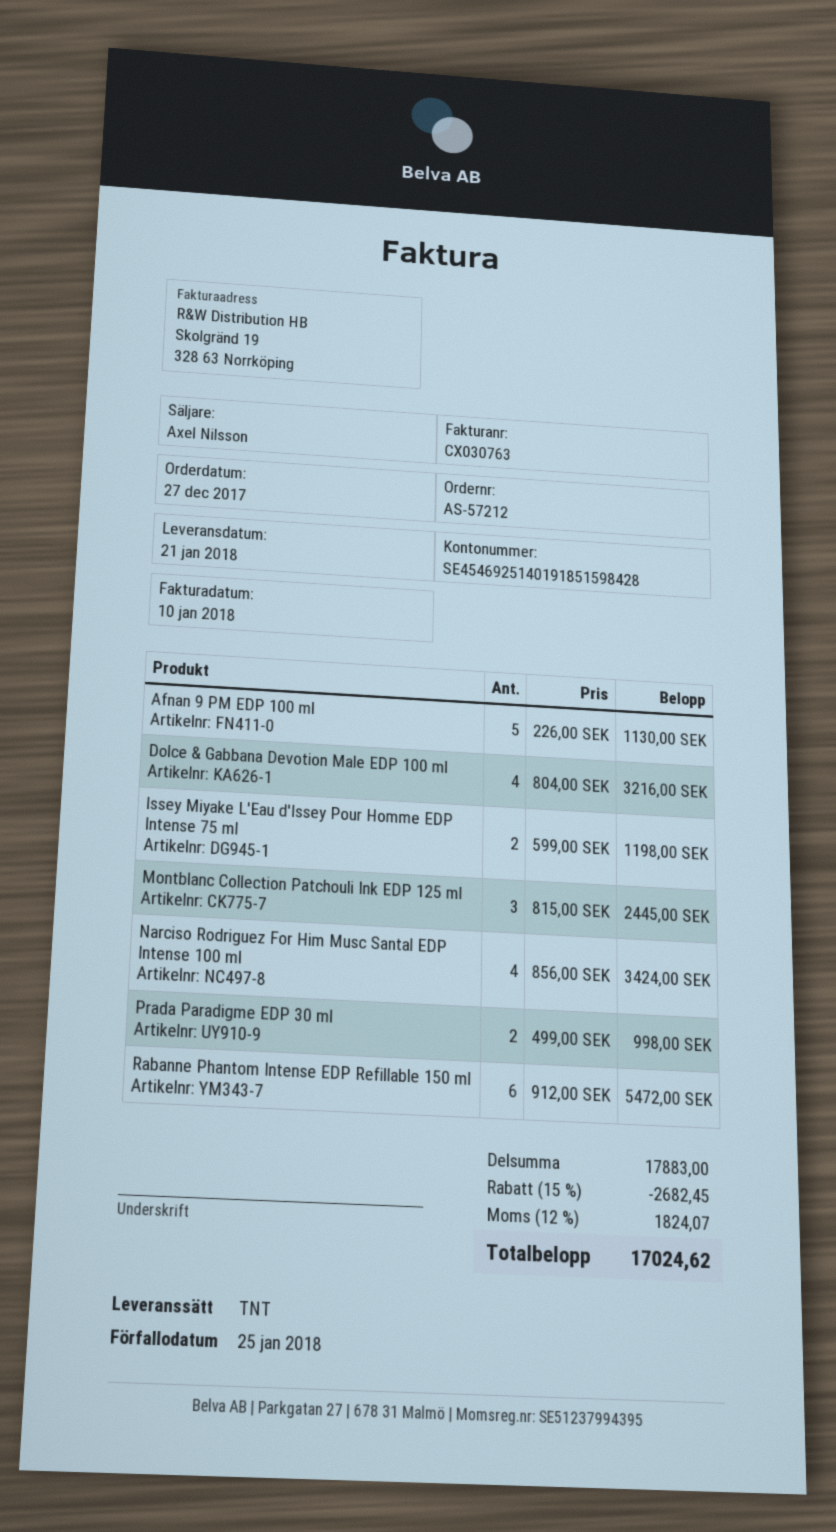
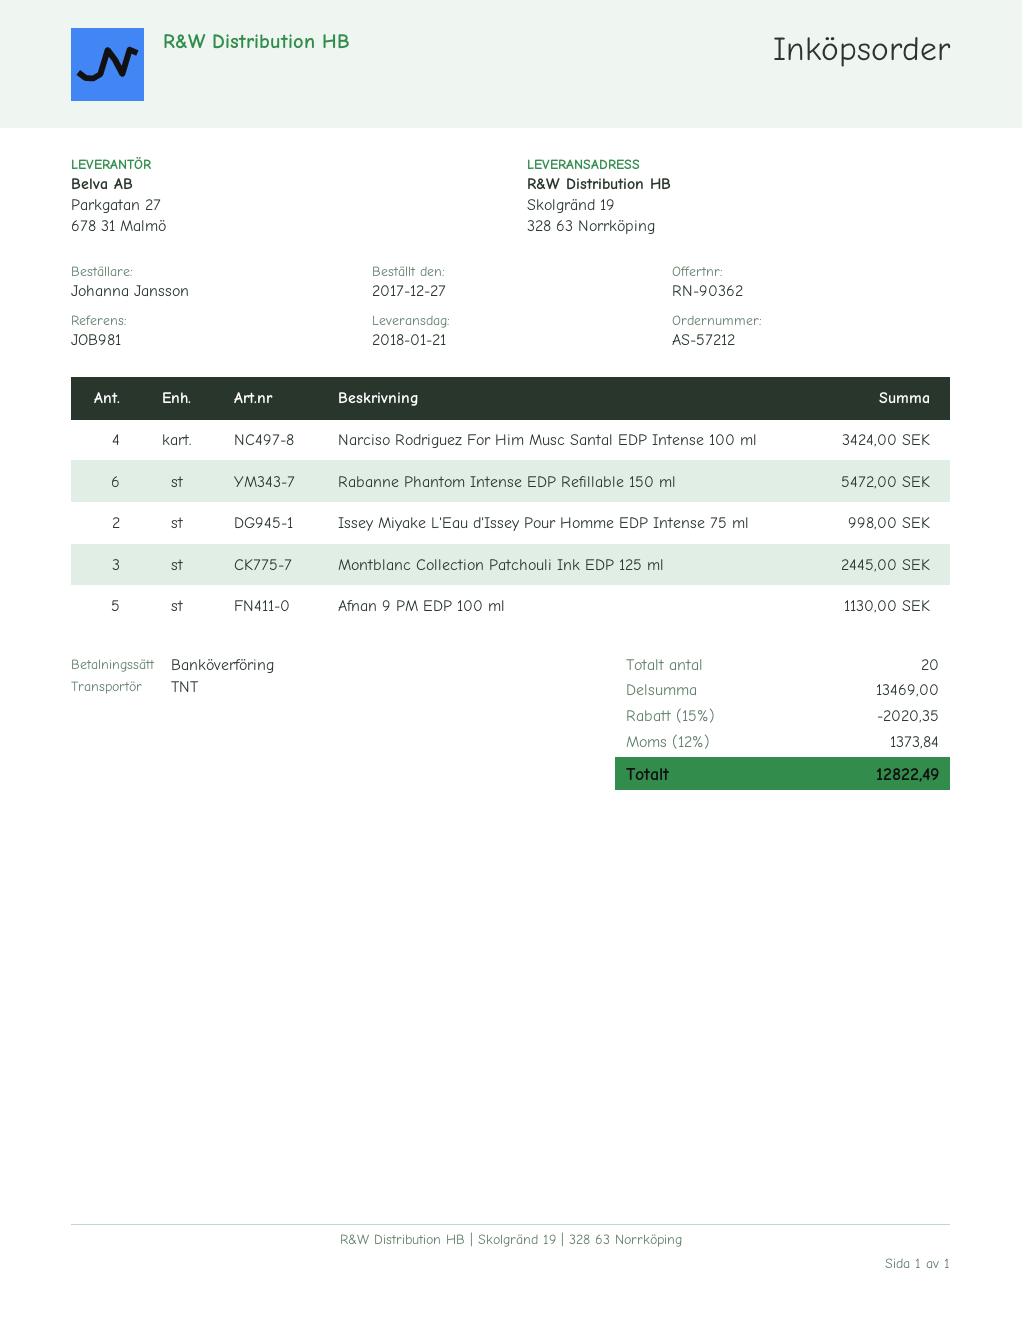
Dolce & Gabbana Devotion Male EDP 100 ml: 4 for 3216.00 -> none
Issey Miyake L'Eau d'Issey Pour Homme EDP Intense 75 ml: 2 for 1198.00 -> 2 for 998.00
Prada Paradigme EDP 30 ml: 2 for 998.00 -> none
subtotal: 17883.00 -> 13469.00
discount: 15% = 2682.45 -> 15% = 2020.35
tax: 12% = 1824.07 -> 12% = 1373.84
total: 17024.62 -> 12822.49

